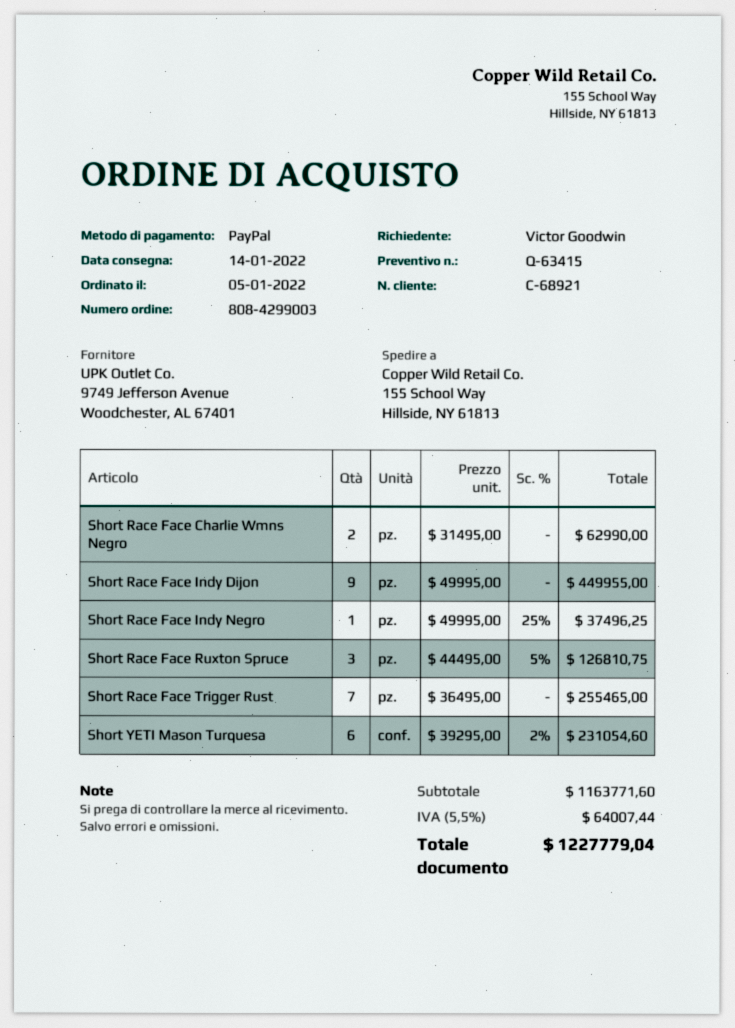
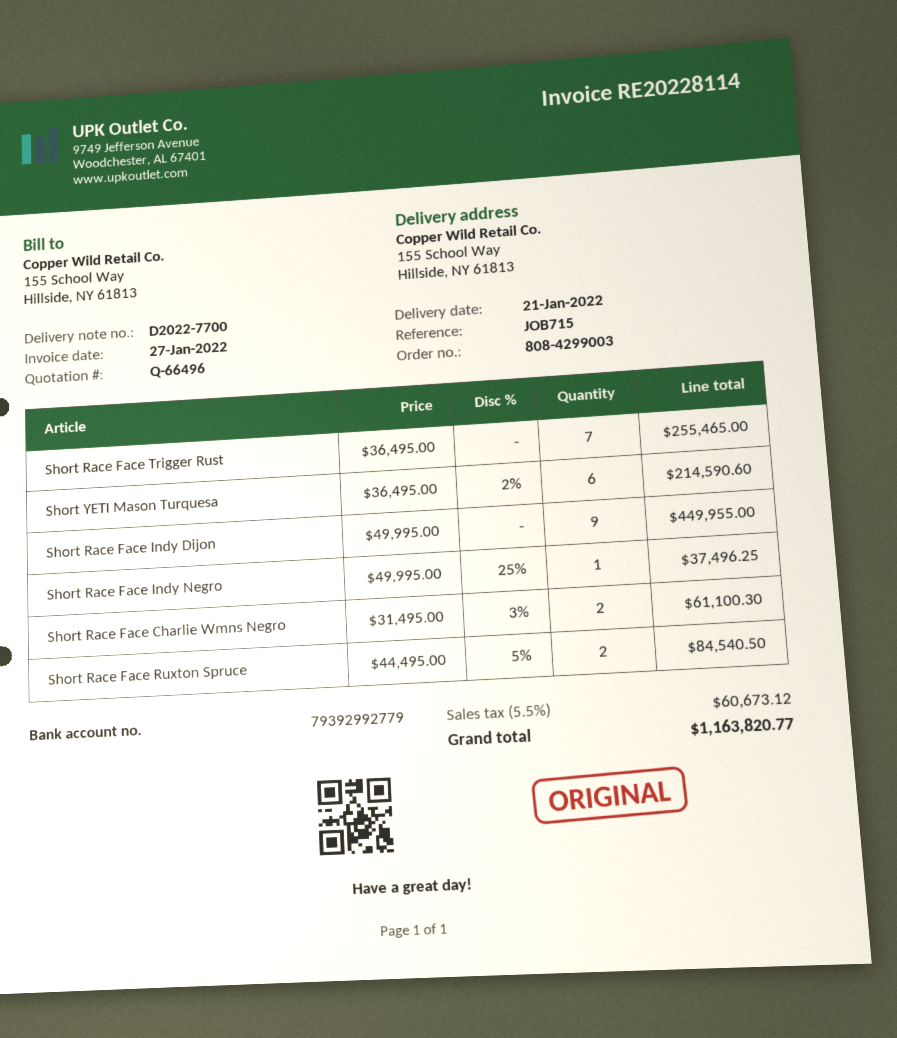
quote number: Q-63415 -> Q-66496
delivery date: 2022-01-14 -> 2022-01-21
Short Race Face Charlie Wmns Negro: 2 x 31495.00 = 62990.00 -> 2 x 31495.00 - 3% = 61100.30
Short Race Face Ruxton Spruce: 3 x 44495.00 - 5% = 126810.75 -> 2 x 44495.00 - 5% = 84540.50
Short YETI Mason Turquesa: 6 x 39295.00 - 2% = 231054.60 -> 6 x 36495.00 - 2% = 214590.60
tax: 5.5% = 64007.44 -> 5.5% = 60673.12
total: 1227779.04 -> 1163820.77

